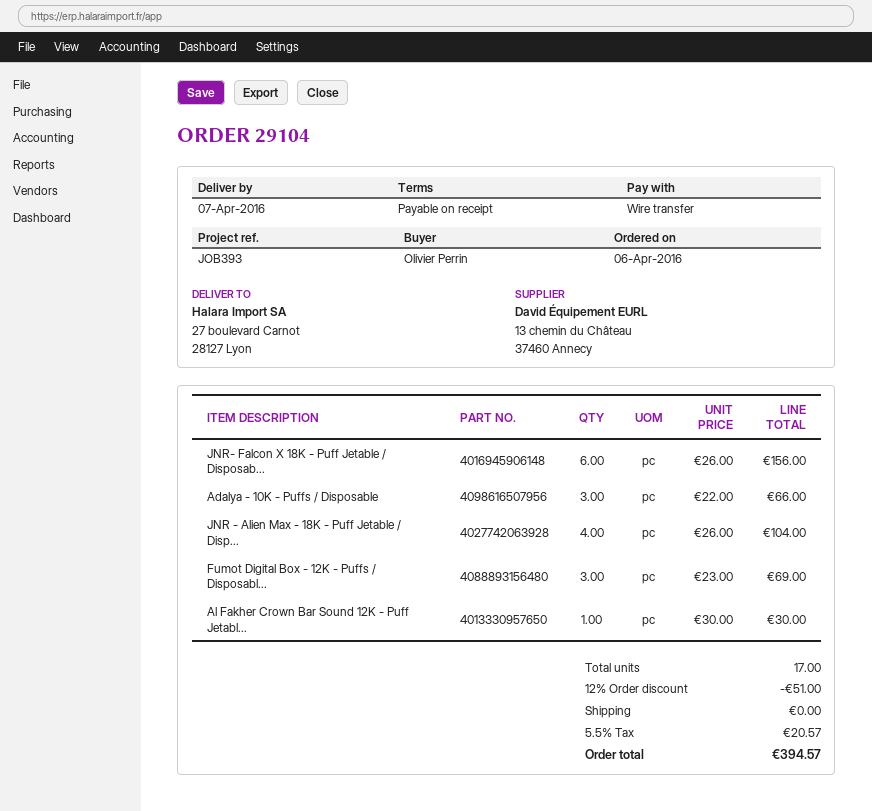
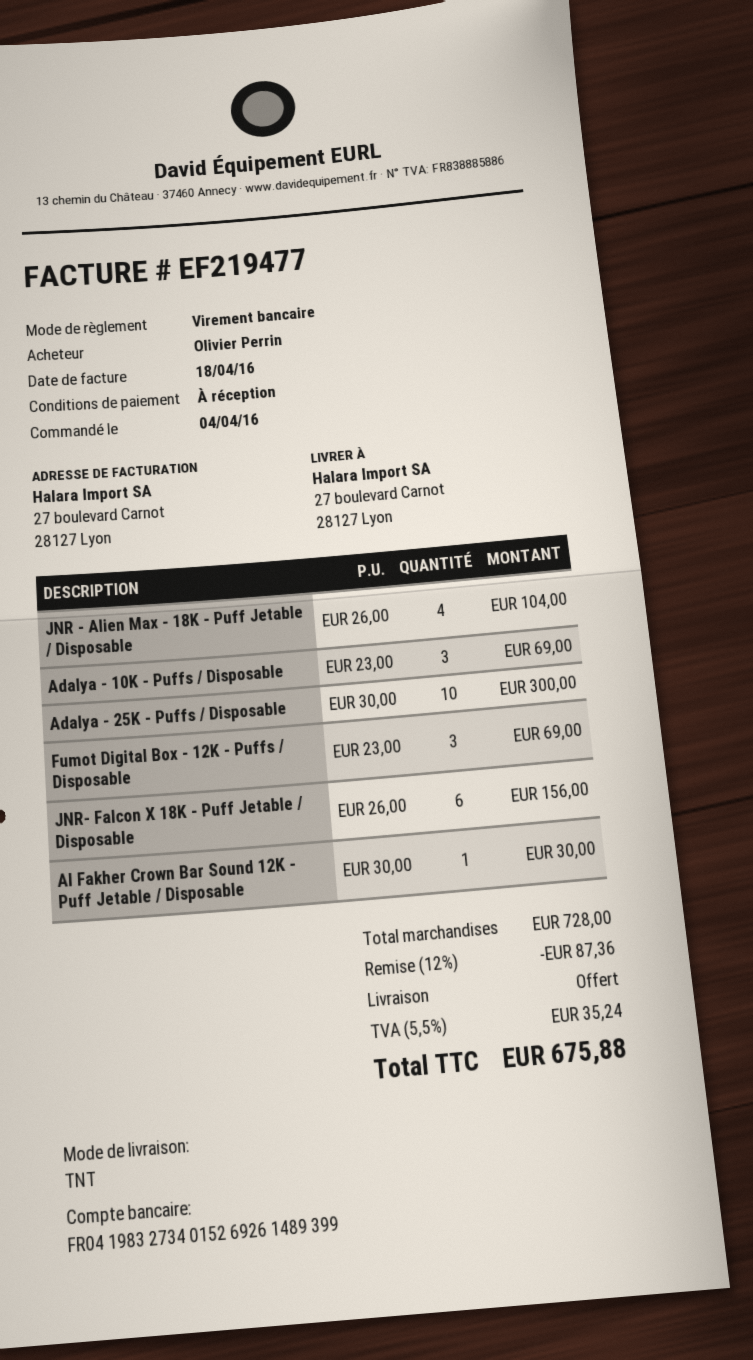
order date: 2016-04-06 -> 2016-04-04
Adalya - 10K - Puffs / Disposable: 3 x 22.00 = 66.00 -> 3 x 23.00 = 69.00
Adalya - 25K - Puffs / Disposable: none -> 10 x 30.00 = 300.00
discount: 12% = 51.00 -> 12% = 87.36
tax: 5.5% = 20.57 -> 5.5% = 35.24
total: 394.57 -> 675.88

